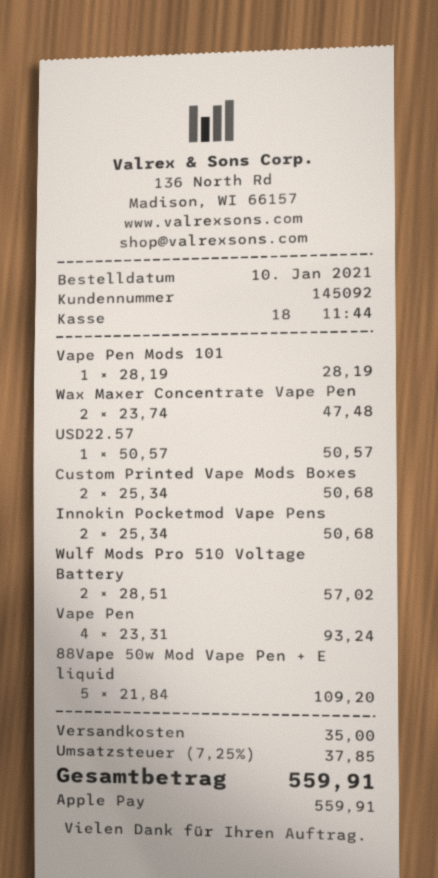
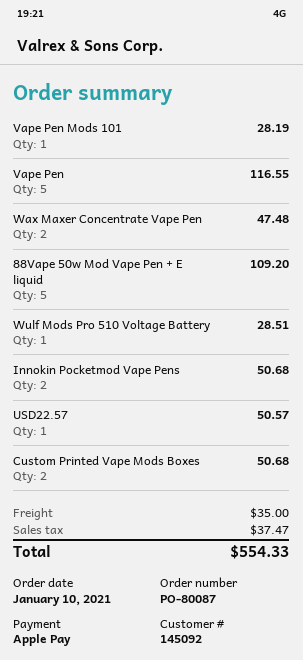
Wulf Mods Pro 510 Voltage Battery: 2 for 57.02 -> 1 for 28.51
Vape Pen: 4 for 93.24 -> 5 for 116.55
tax: 37.85 -> 37.47
total: 559.91 -> 554.33

